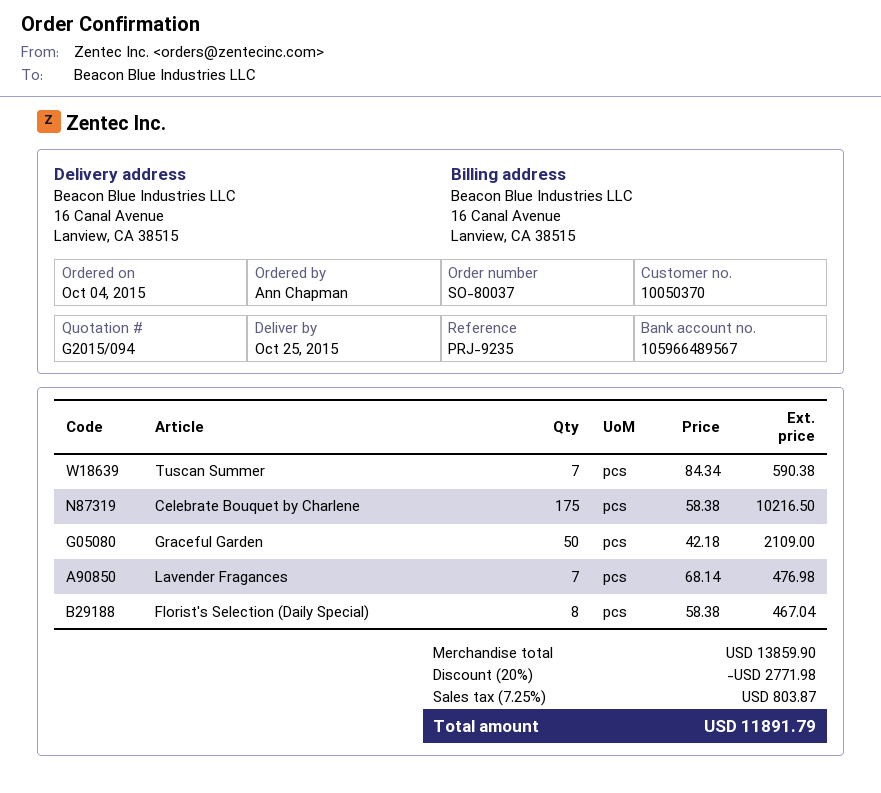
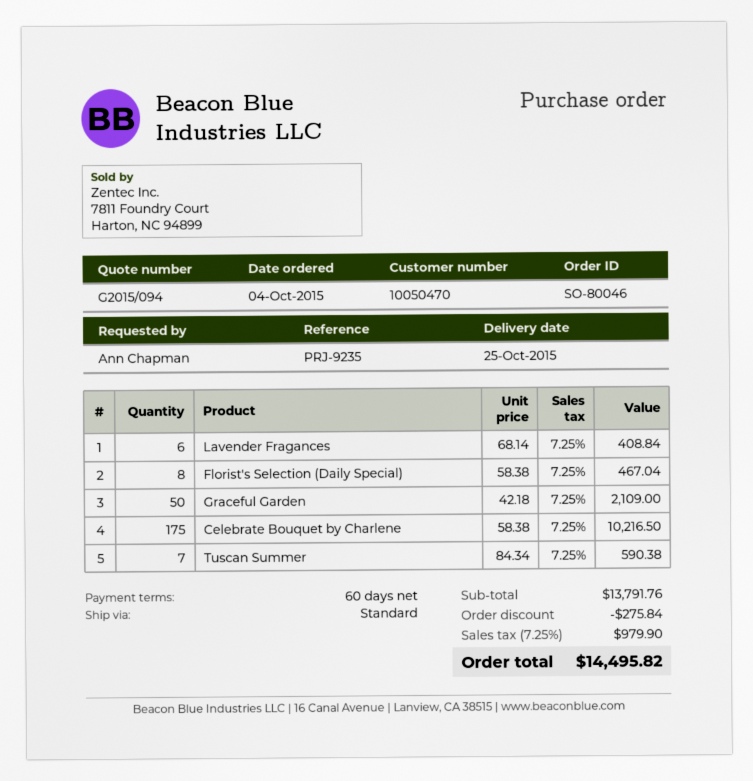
order number: SO-80037 -> SO-80046
customer number: 10050370 -> 10050470
Lavender Fragances: 7 x 68.14 = 476.98 -> 6 x 68.14 = 408.84
subtotal: 13859.90 -> 13791.76
discount: 2771.98 -> 275.84
tax: 7.25% = 803.87 -> 7.25% = 979.90
total: 11891.79 -> 14495.82

